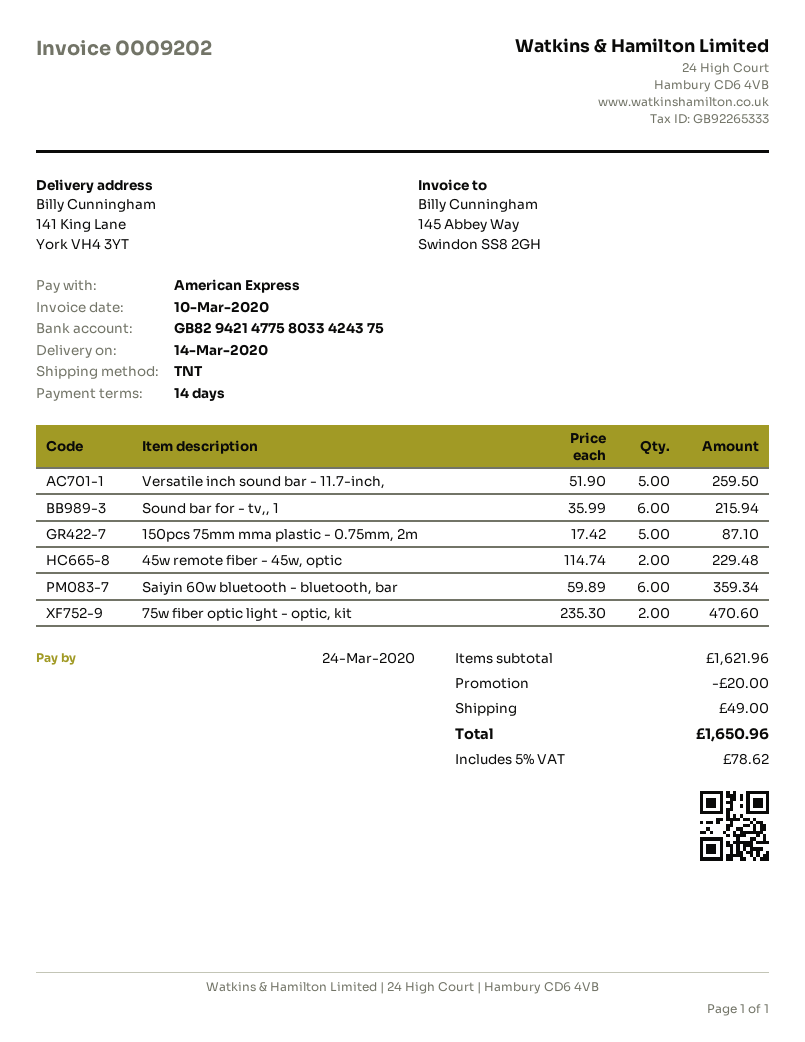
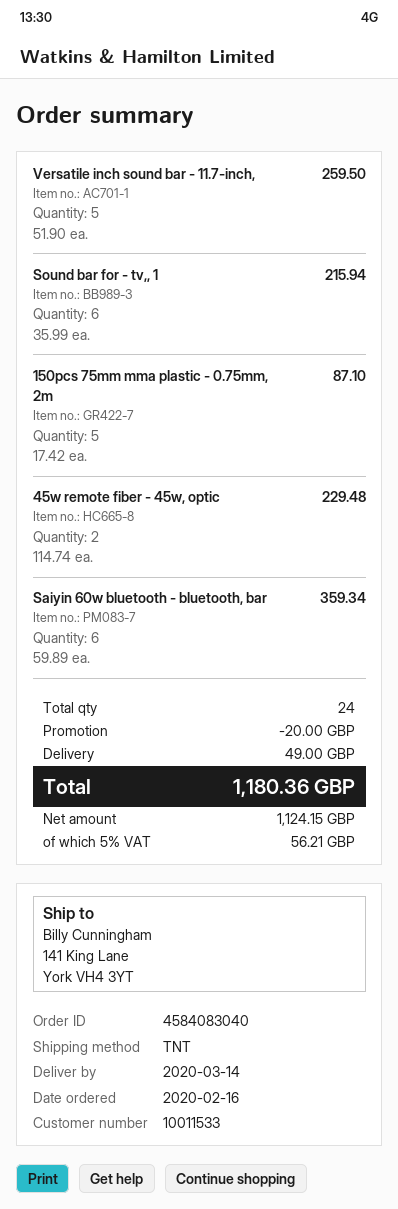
75w fiber optic light - optic, kit: 2 x 235.30 = 470.60 -> none
tax: 5% = 78.62 -> 5% = 56.21
total: 1650.96 -> 1180.36

